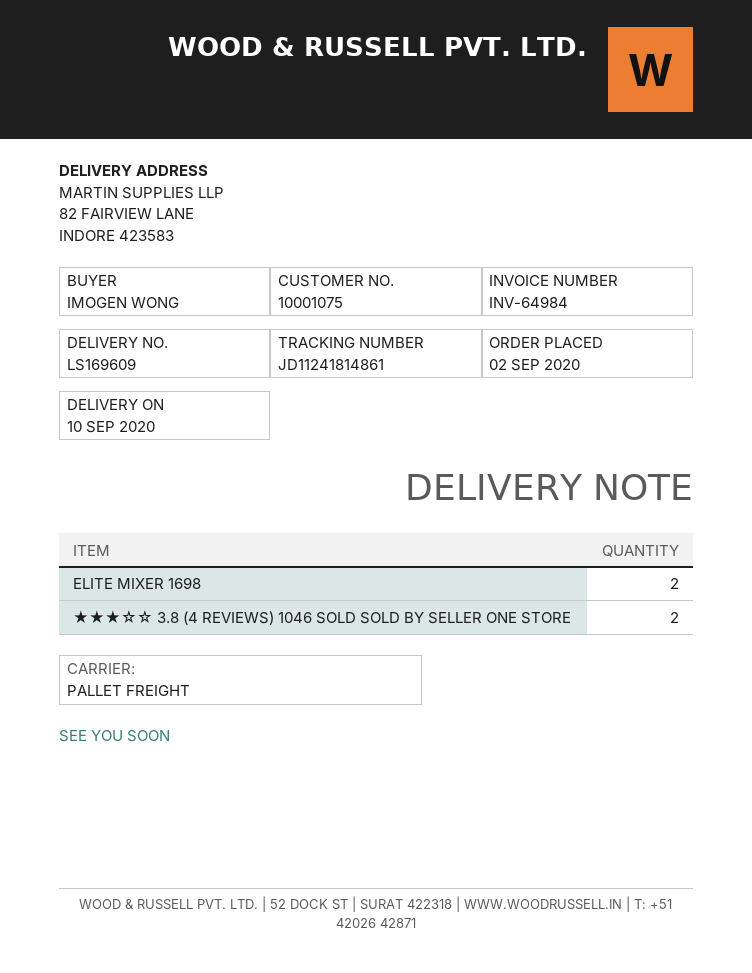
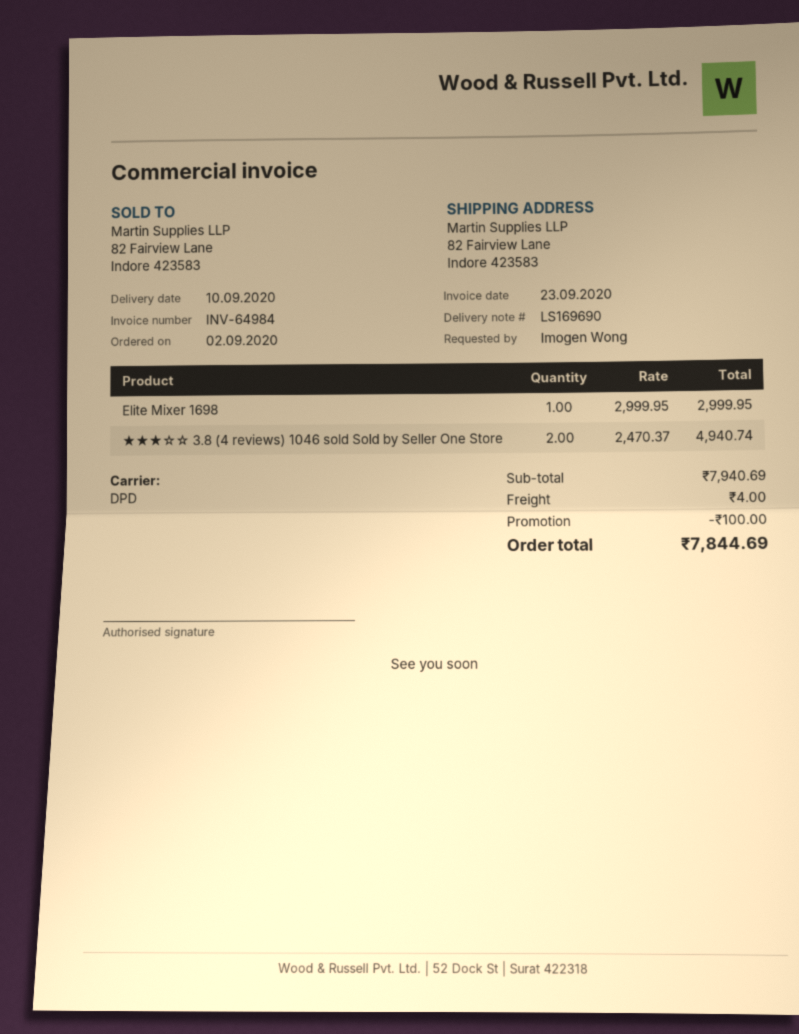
delivery note number: LS169609 -> LS169690
shipping method: pallet freight -> DPD
ELITE MIXER 1698: 2 -> 1

